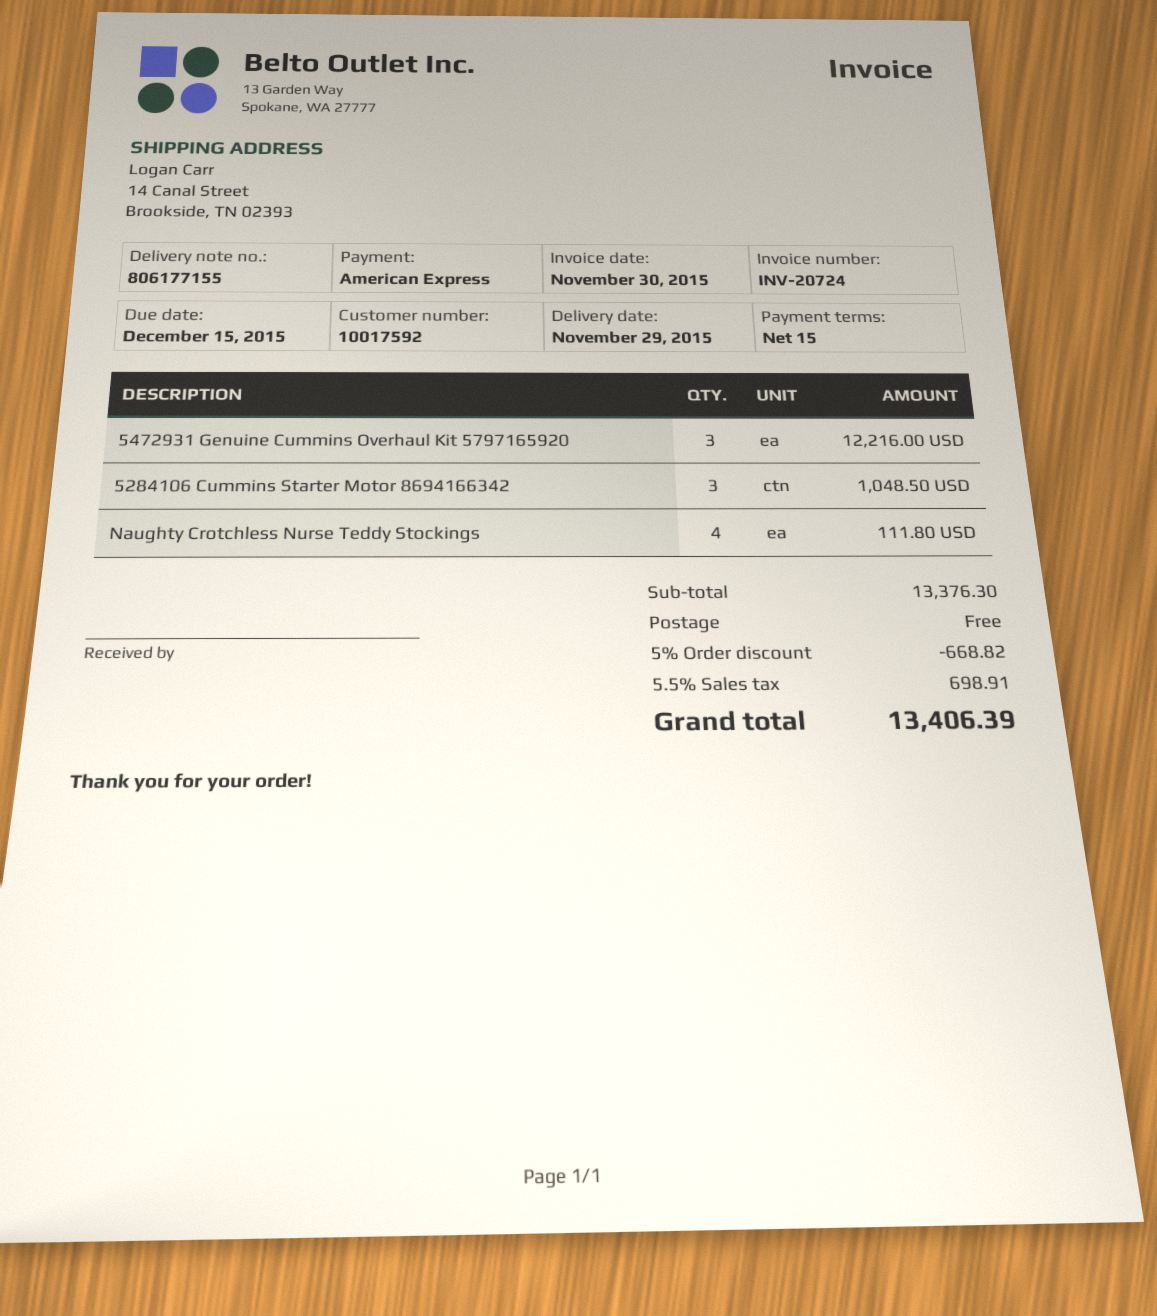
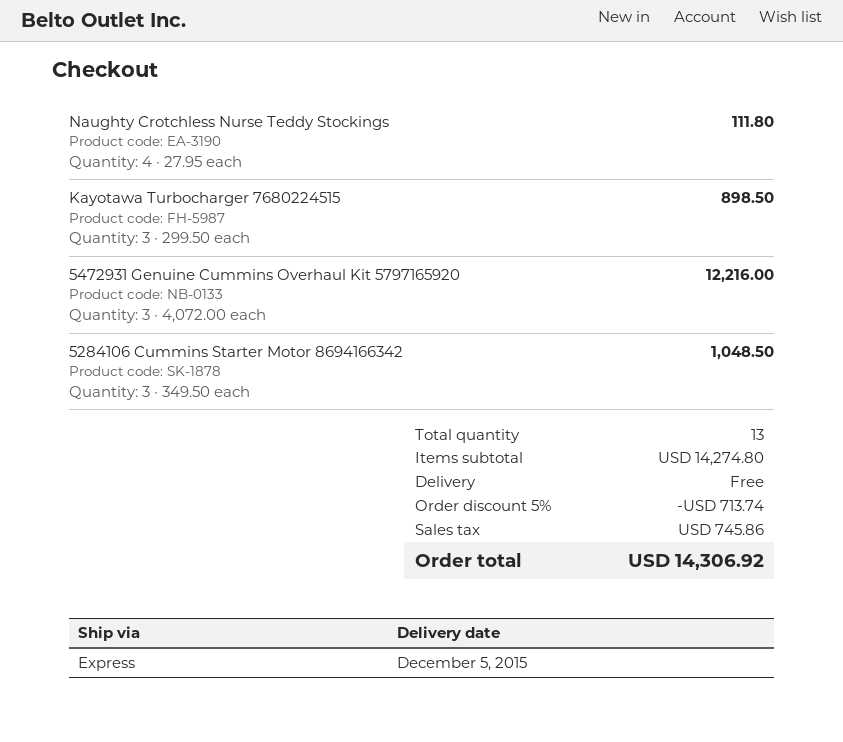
delivery date: 2015-11-29 -> 2015-12-05
Kayotawa Turbocharger 7680224515: none -> 3 for 898.50
subtotal: 13376.30 -> 14274.80
discount: 5% = 668.82 -> 5% = 713.74
tax: 698.91 -> 745.86
total: 13406.39 -> 14306.92

